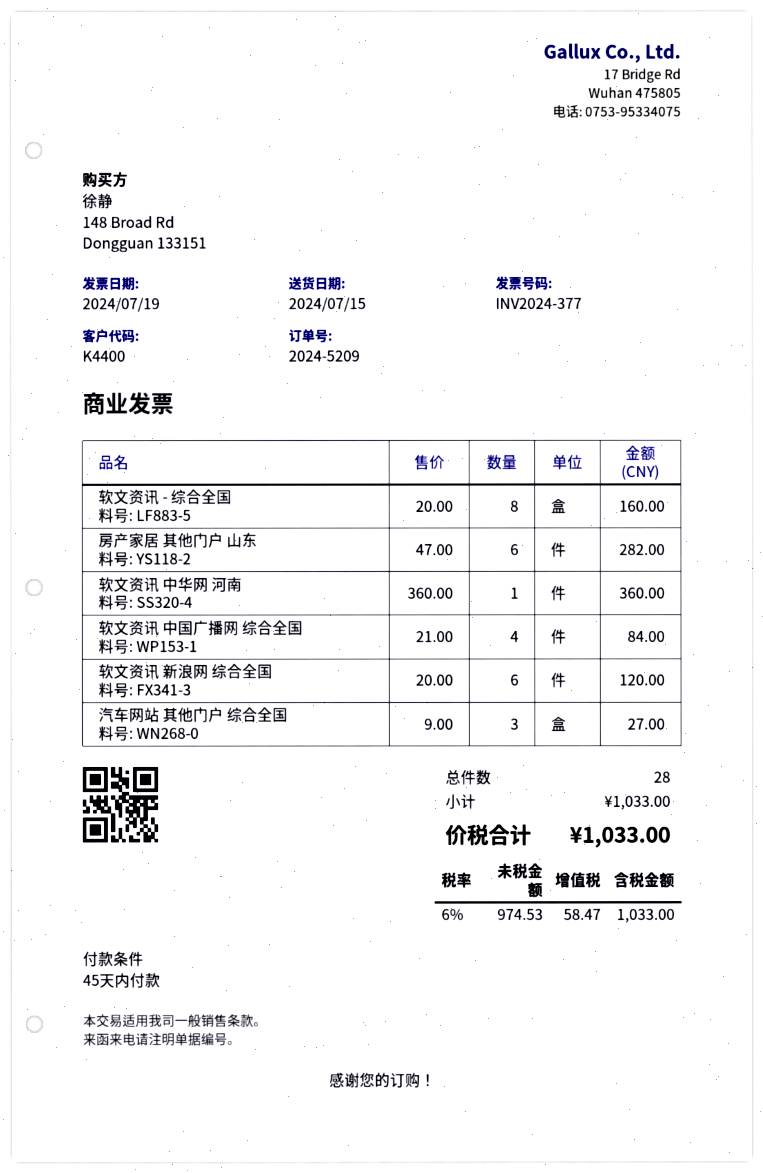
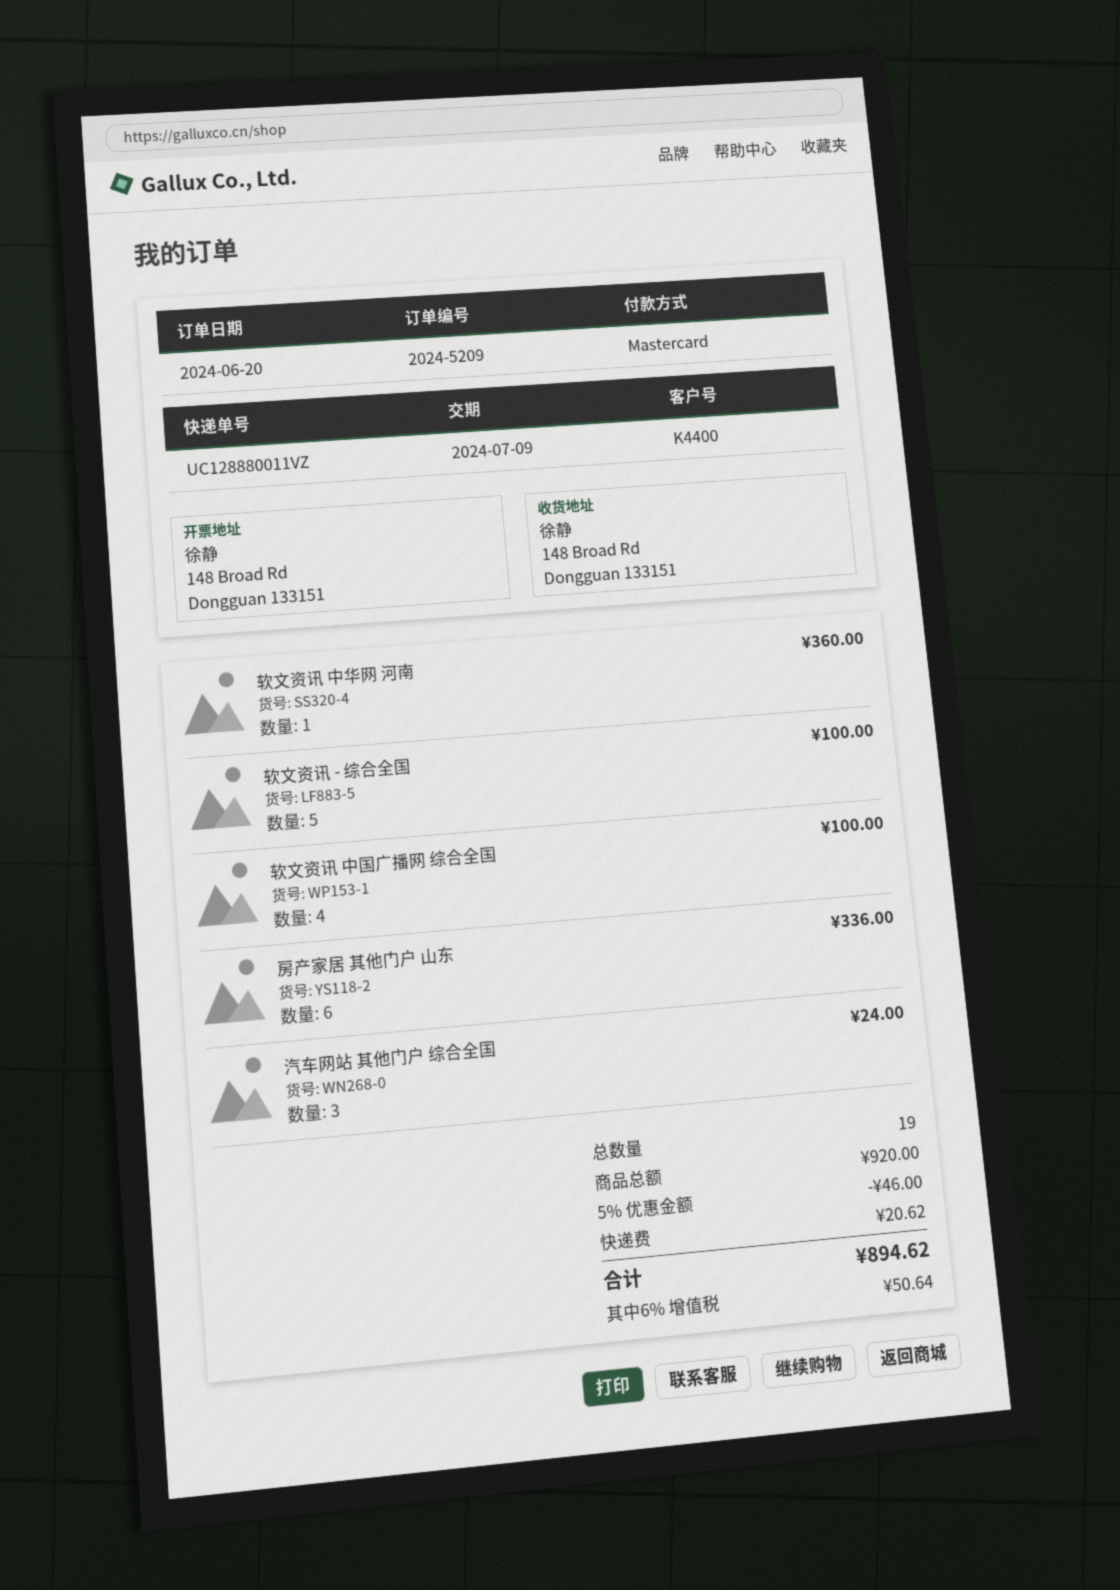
delivery date: 2024-07-15 -> 2024-07-09
软文资讯 - 综合全国: 8 for 160.00 -> 5 for 100.00
房产家居 其他门户 山东: 6 for 282.00 -> 6 for 336.00
软文资讯 中国广播网 综合全国: 4 for 84.00 -> 4 for 100.00
软文资讯 新浪网 综合全国: 6 for 120.00 -> none
汽车网站 其他门户 综合全国: 3 for 27.00 -> 3 for 24.00
total quantity: 28 -> 19
subtotal: 1033.00 -> 920.00
discount: none -> 5% = 46.00
shipping: none -> 20.62
tax: 6% = 58.47 -> 6% = 50.64
total: 1033.00 -> 894.62

